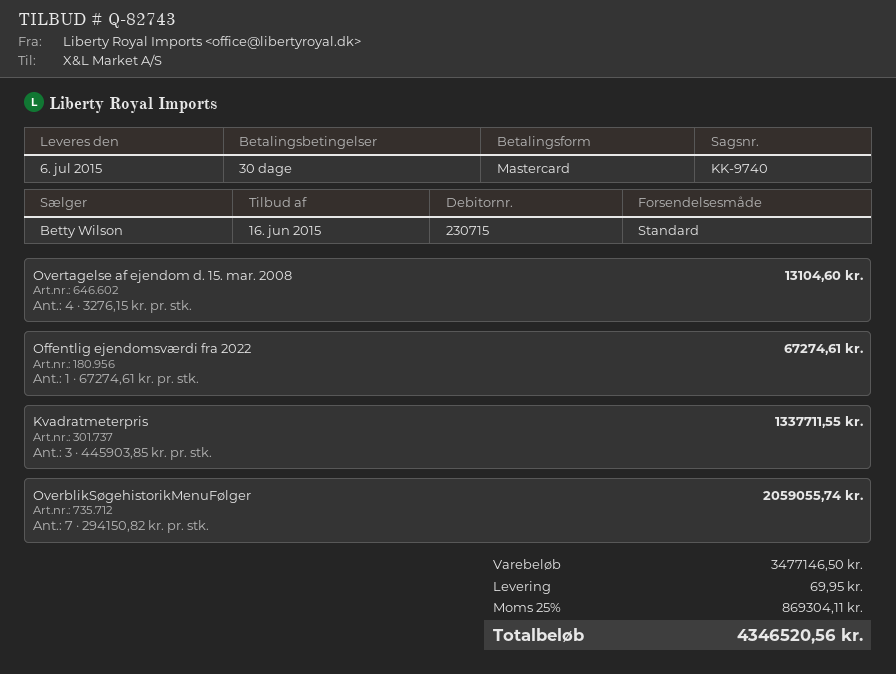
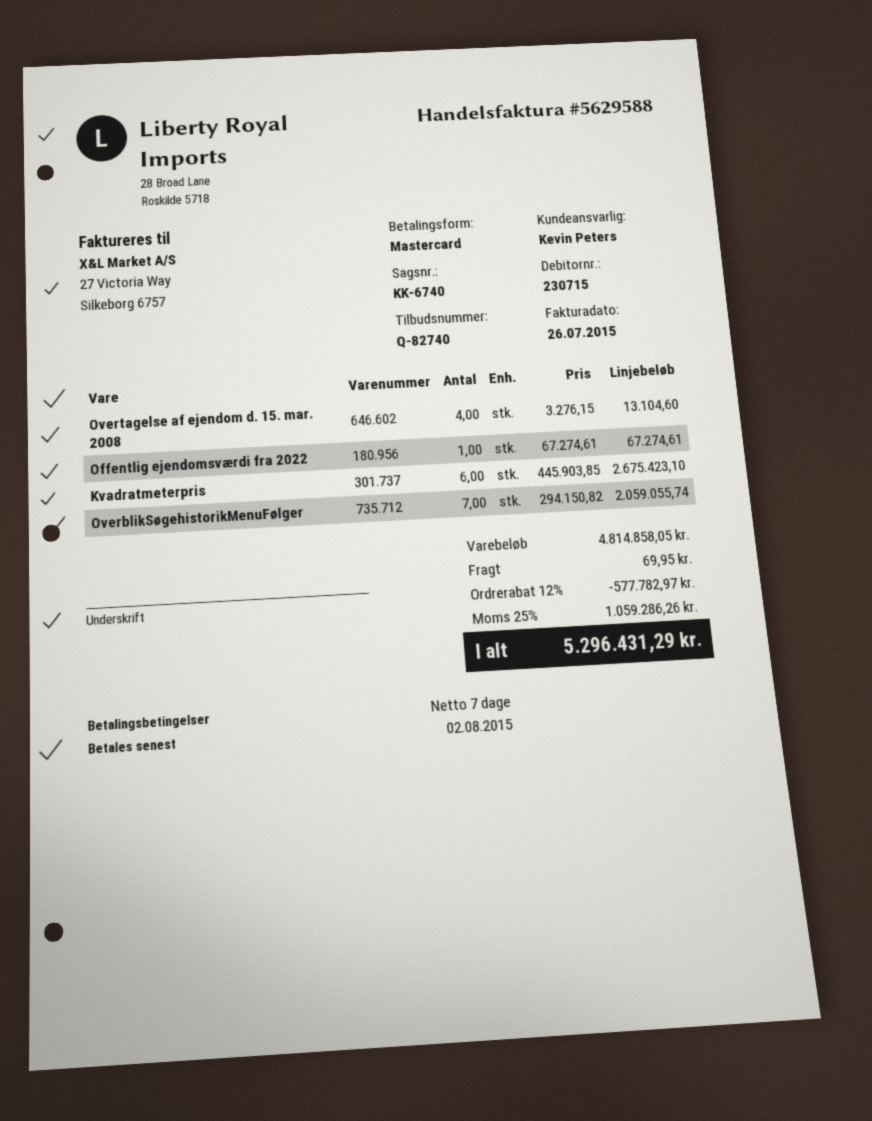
quote number: Q-82743 -> Q-82740
payment terms: 30 days -> 7 days
reference: KK-9740 -> KK-6740
sales rep: Betty Wilson -> Kevin Peters
Kvadratmeterpris: 3 x 445903.85 = 1337711.55 -> 6 x 445903.85 = 2675423.10
subtotal: 3477146.50 -> 4814858.05
discount: none -> 12% = 577782.97
tax: 25% = 869304.11 -> 25% = 1059286.26
total: 4346520.56 -> 5296431.29

